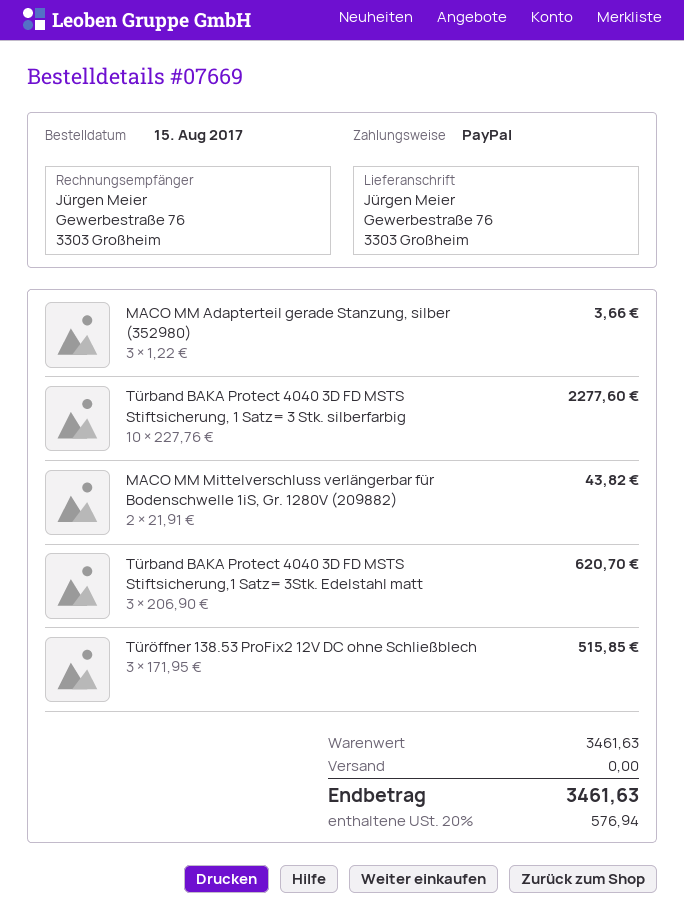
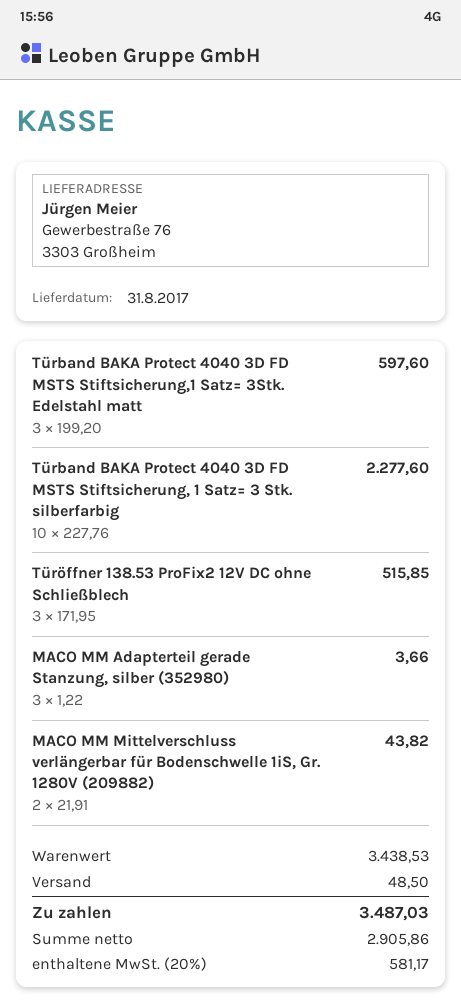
Türband BAKA Protect 4040 3D FD MSTS Stiftsicherung,1 Satz= 3Stk. Edelstahl matt: 3 x 206.90 = 620.70 -> 3 x 199.20 = 597.60
subtotal: 3461.63 -> 3438.53
shipping: 0.00 -> 48.50
tax: 20% = 576.94 -> 20% = 581.17
total: 3461.63 -> 3487.03

